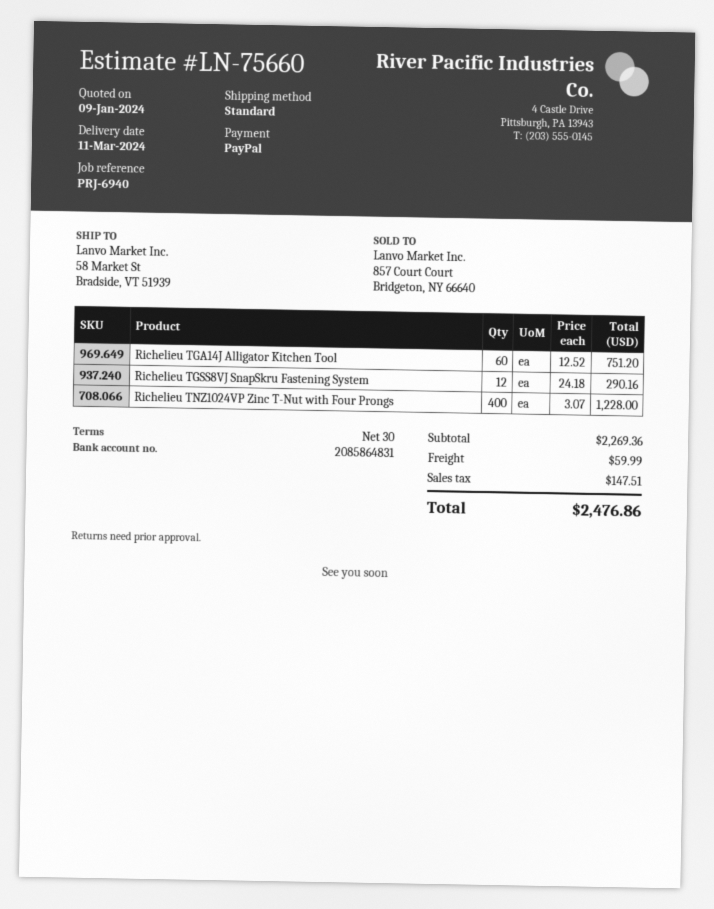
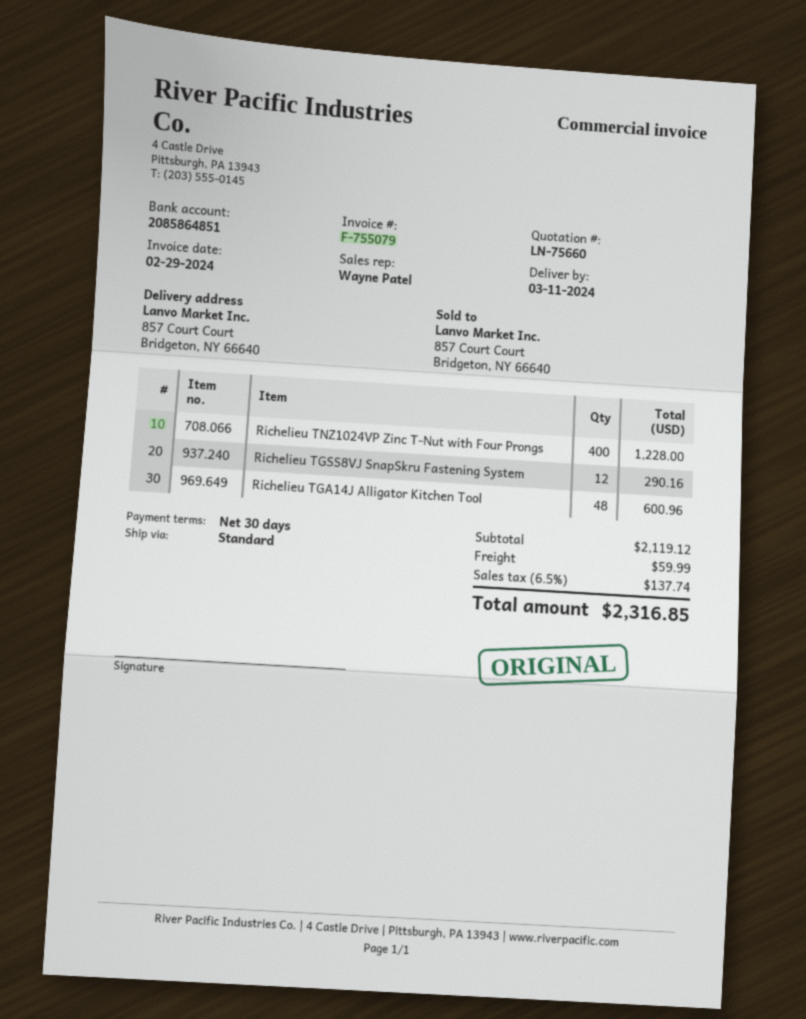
bank account: 2085864831 -> 2085864851
ship to: 58 Market St, Bradside, VT 51939 -> 857 Court Court, Bridgeton, NY 66640
Richelieu TGA14J Alligator Kitchen Tool: 60 for 751.20 -> 48 for 600.96
subtotal: 2269.36 -> 2119.12
tax: 147.51 -> 137.74
total: 2476.86 -> 2316.85

